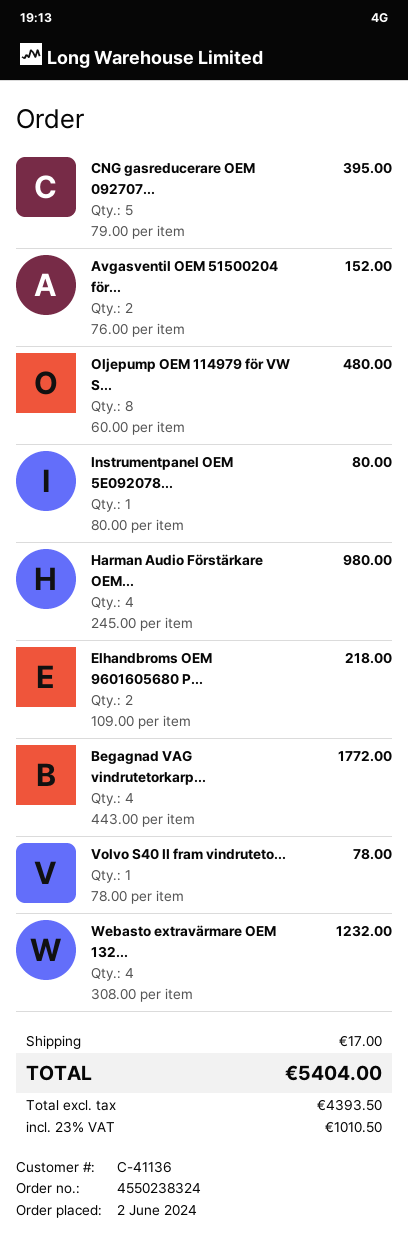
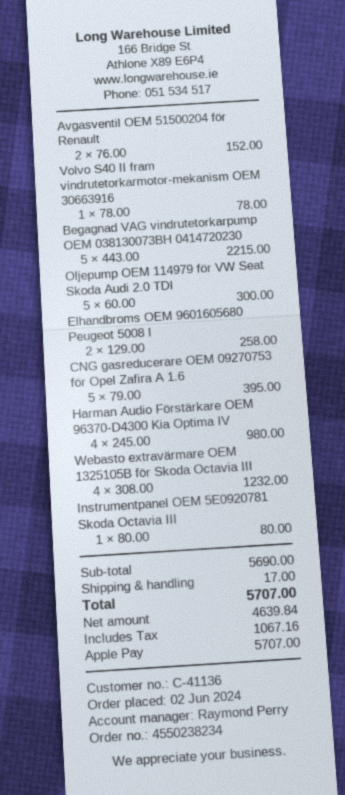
order number: 4550238324 -> 4550238234
Oljepump OEM 114979 för VW S...: 8 x 60.00 = 480.00 -> 5 x 60.00 = 300.00
Elhandbroms OEM 9601605680 P...: 2 x 109.00 = 218.00 -> 2 x 129.00 = 258.00
Begagnad VAG vindrutetorkarp...: 4 x 443.00 = 1772.00 -> 5 x 443.00 = 2215.00
net: 4393.50 -> 4639.84
tax: 1010.50 -> 1067.16
total: 5404.00 -> 5707.00

